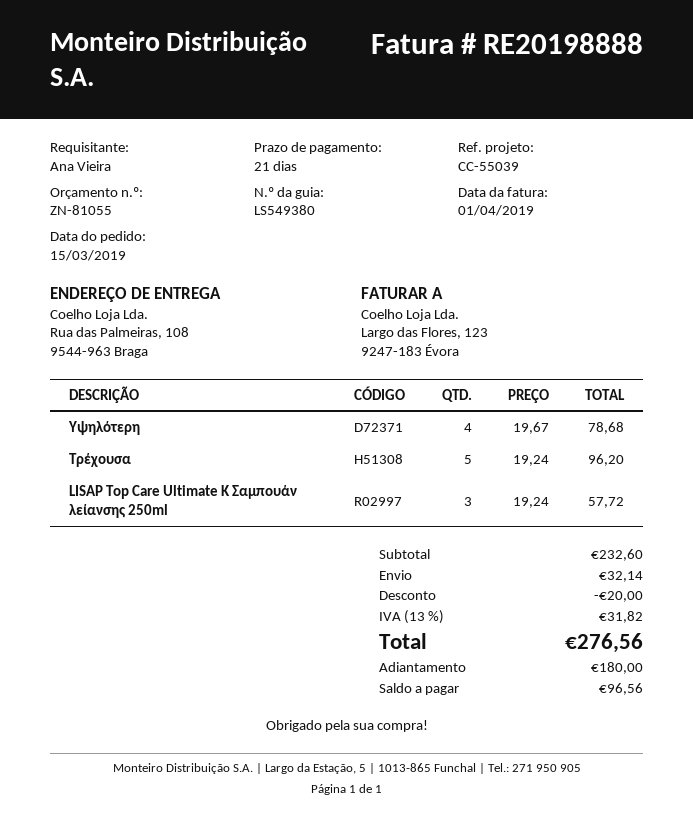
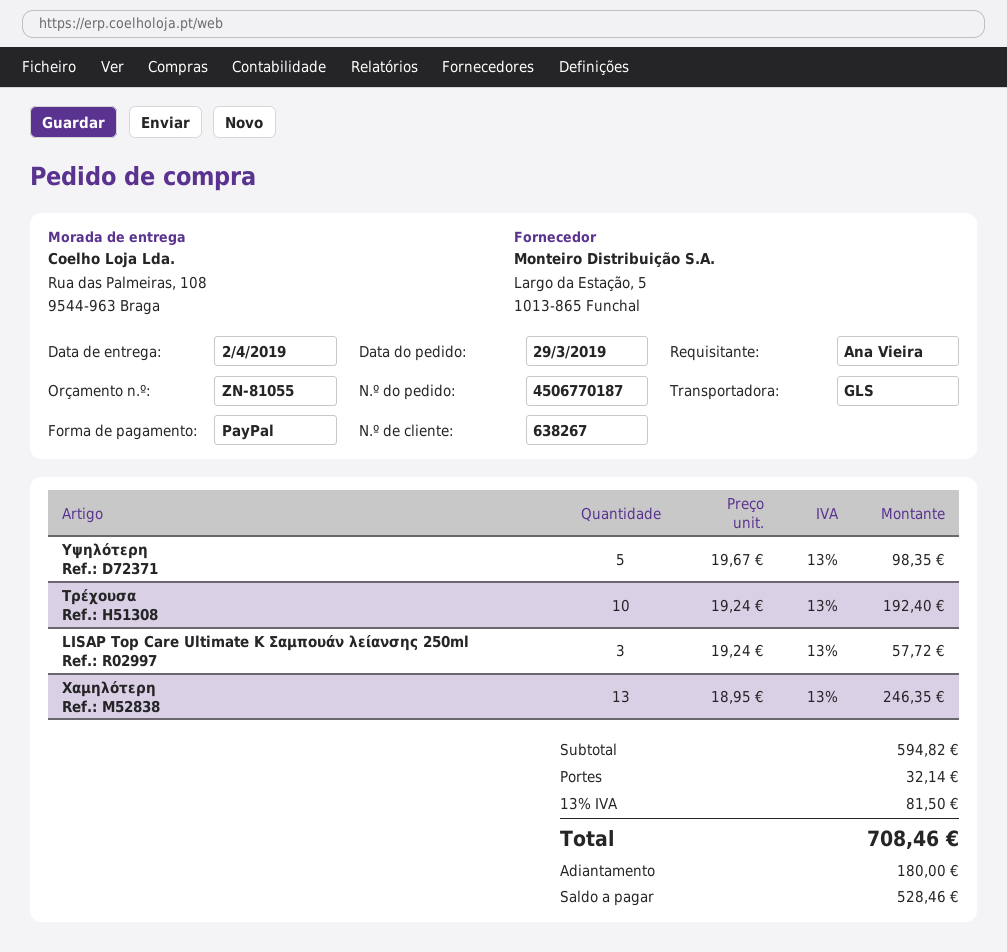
order date: 2019-03-15 -> 2019-03-29
Υψηλότερη: 4 x 19.67 = 78.68 -> 5 x 19.67 = 98.35
Τρέχουσα: 5 x 19.24 = 96.20 -> 10 x 19.24 = 192.40
Χαμηλότερη: none -> 13 x 18.95 = 246.35
subtotal: 232.60 -> 594.82
discount: 20.00 -> none
tax: 13% = 31.82 -> 13% = 81.50
total: 276.56 -> 708.46
balance: 96.56 -> 528.46

